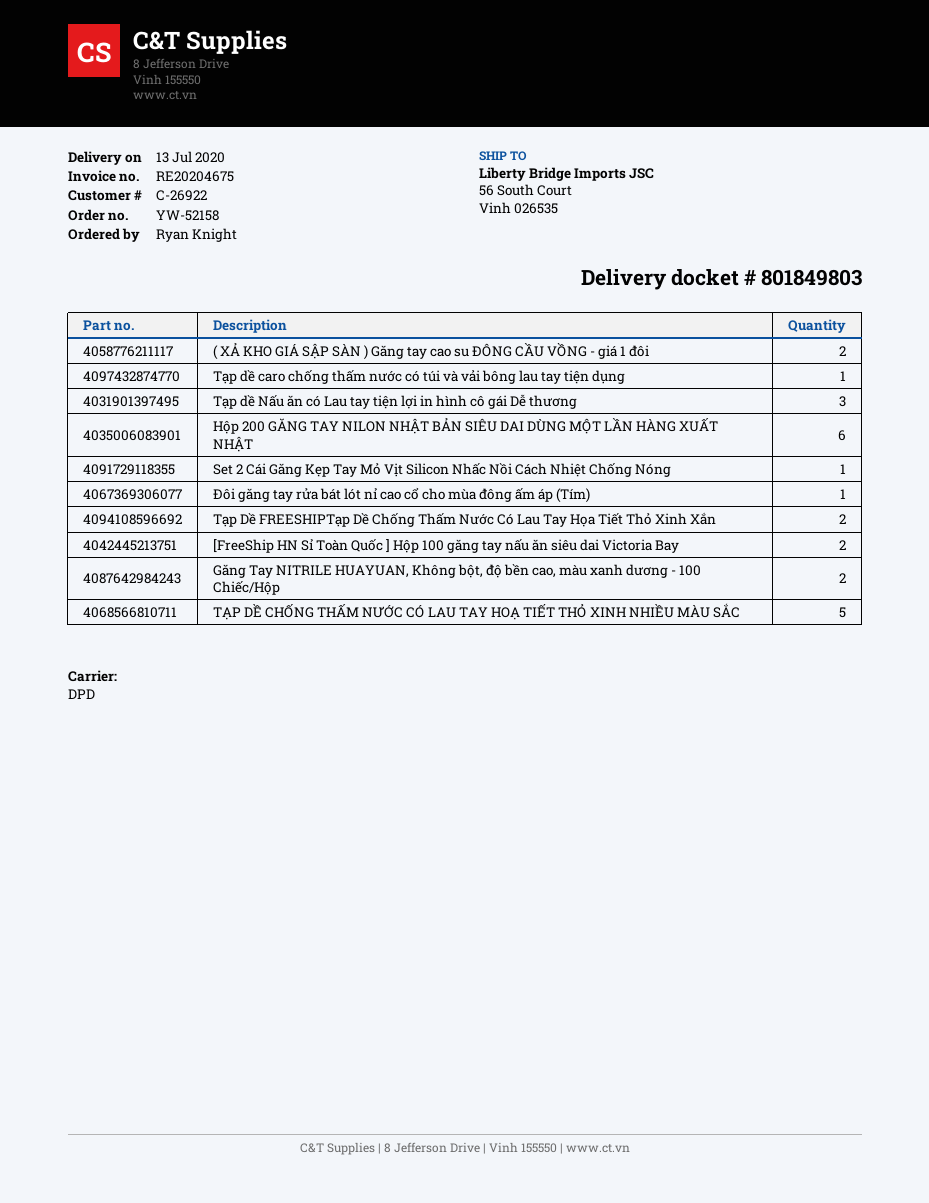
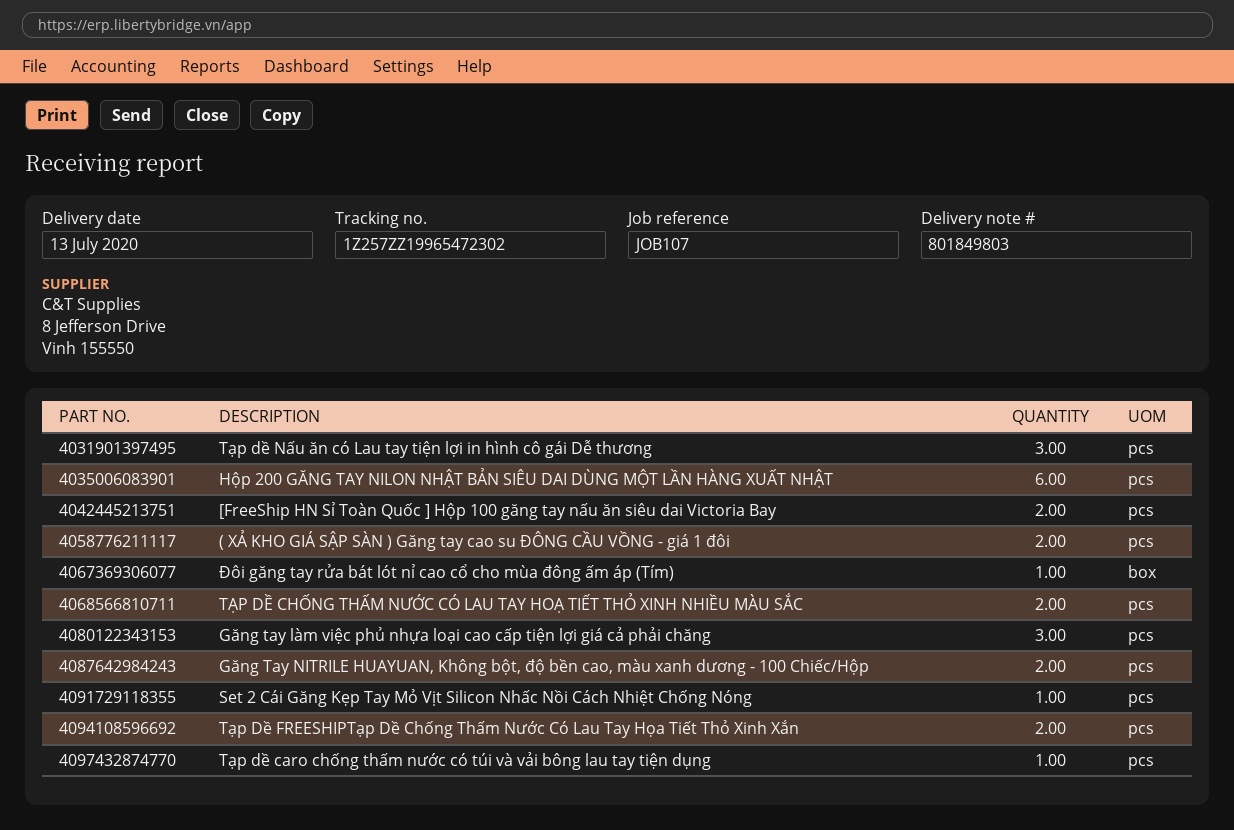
TẠP DỀ CHỐNG THẤM NƯỚC CÓ LAU TAY HOẠ TIẾT THỎ XINH NHIỀU MÀU SẮC: 5 -> 2
Găng tay làm việc phủ nhựa loại cao cấp tiện lợi giá cả phải chăng: none -> 3

